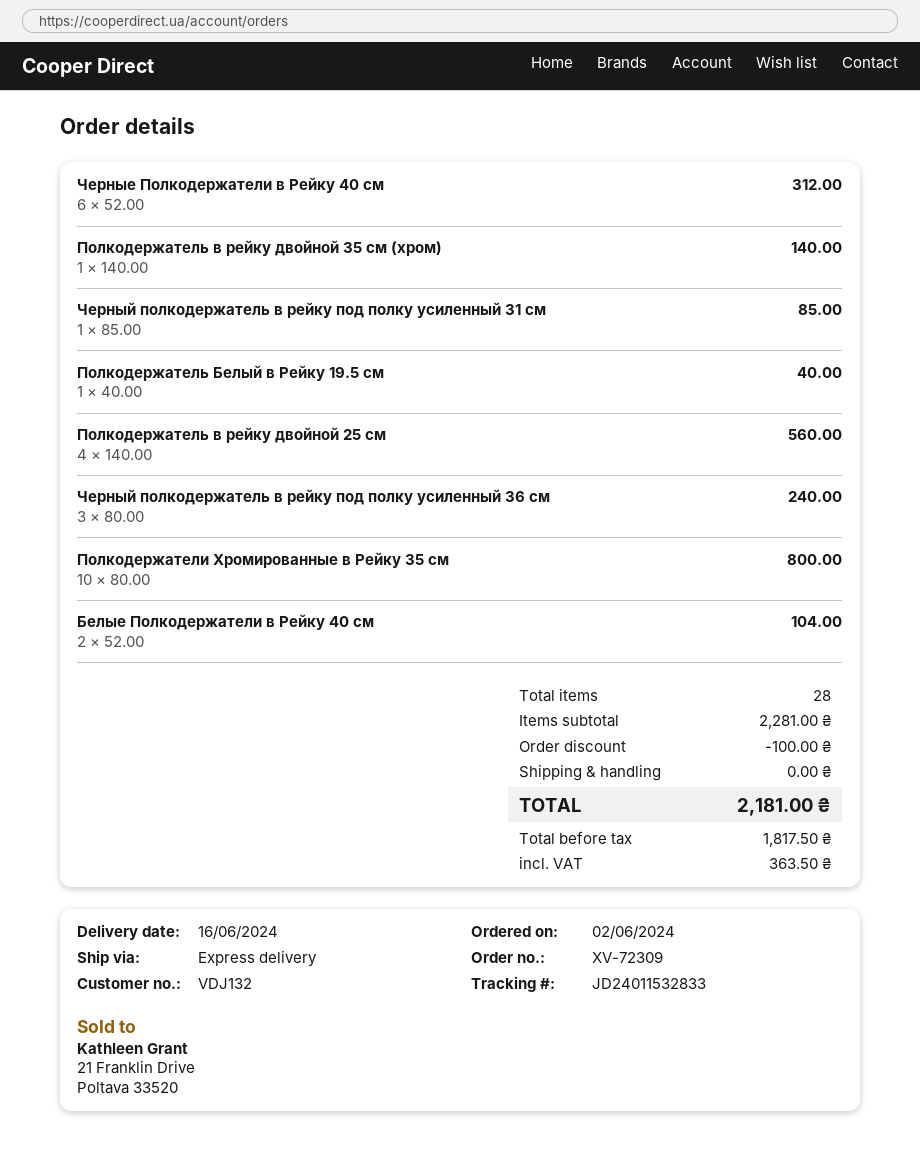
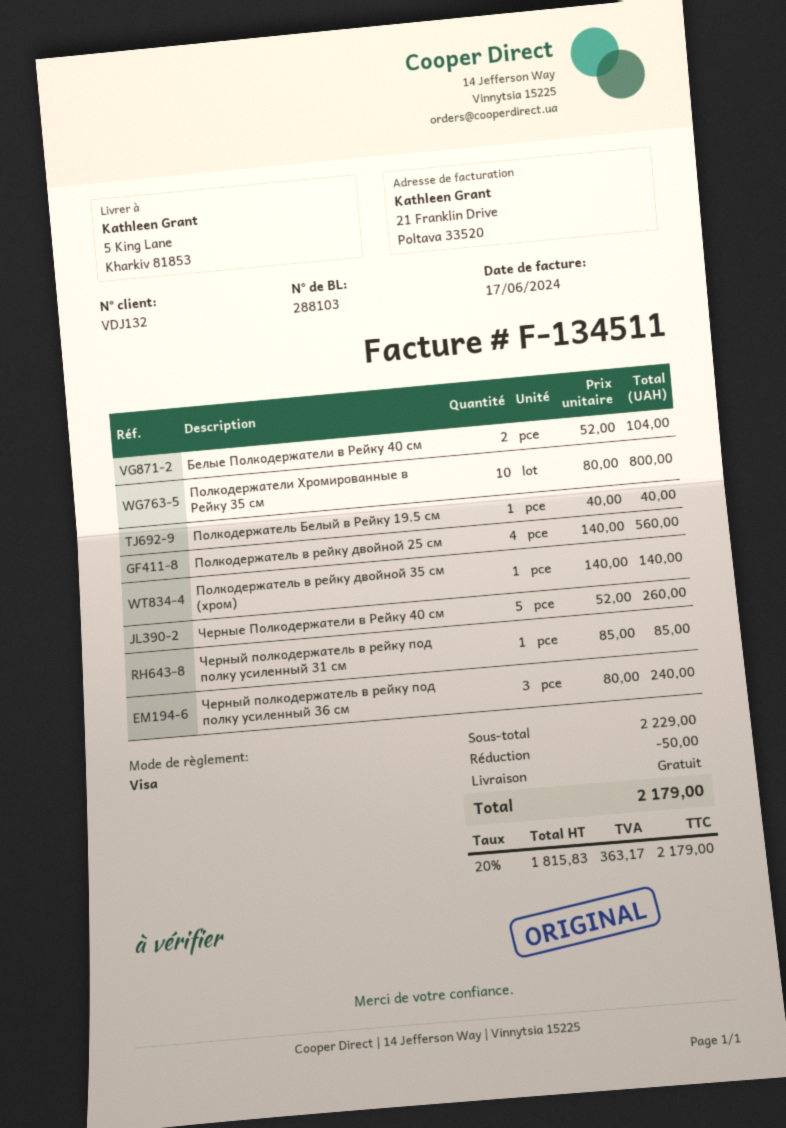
Черные Полкодержатели в Рейку 40 см: 6 x 52.00 = 312.00 -> 5 x 52.00 = 260.00
subtotal: 2281.00 -> 2229.00
discount: 100.00 -> 50.00
net: 1817.50 -> 1815.83
tax: 363.50 -> 363.17
total: 2181.00 -> 2179.00

